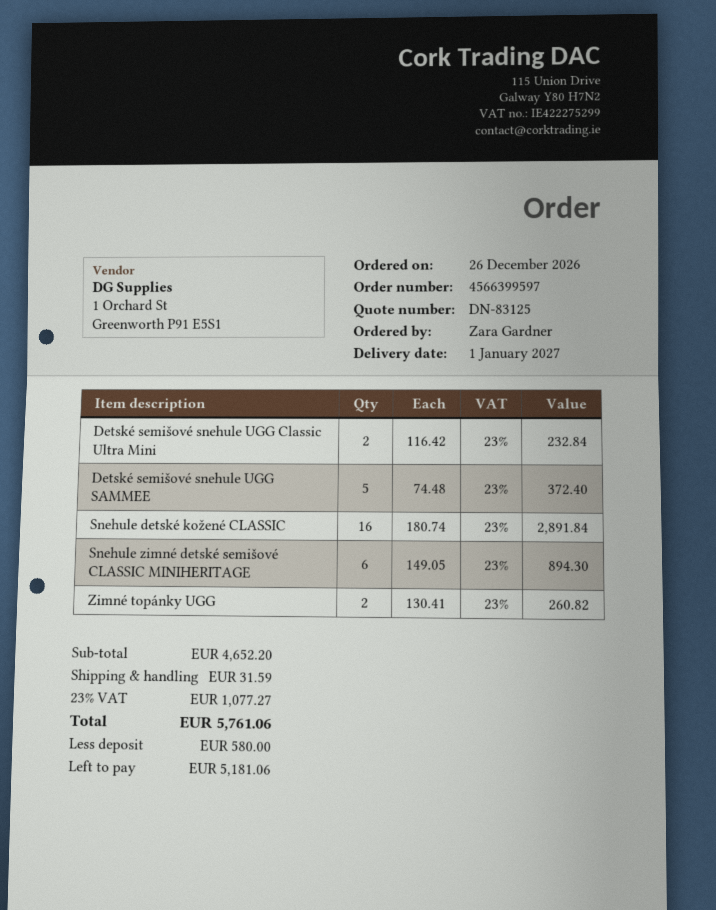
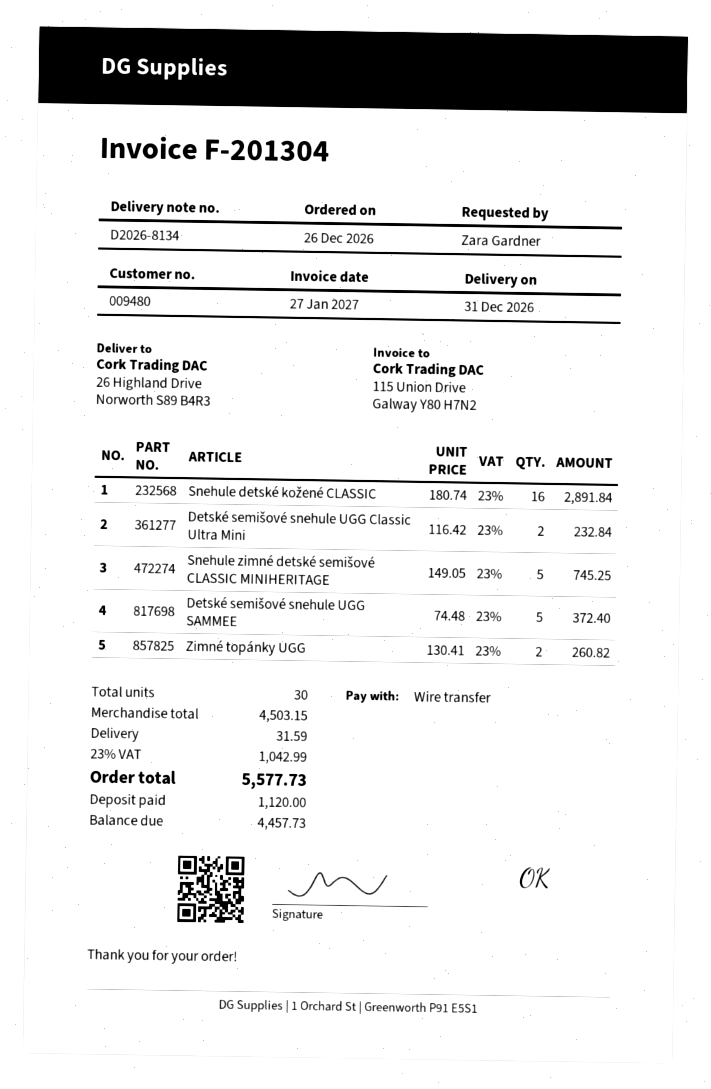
delivery date: 2027-01-01 -> 2026-12-31
Snehule zimné detské semišové CLASSIC MINIHERITAGE: 6 x 149.05 = 894.30 -> 5 x 149.05 = 745.25
subtotal: 4652.20 -> 4503.15
tax: 23% = 1077.27 -> 23% = 1042.99
total: 5761.06 -> 5577.73
deposit: 580.00 -> 1120.00
balance: 5181.06 -> 4457.73

